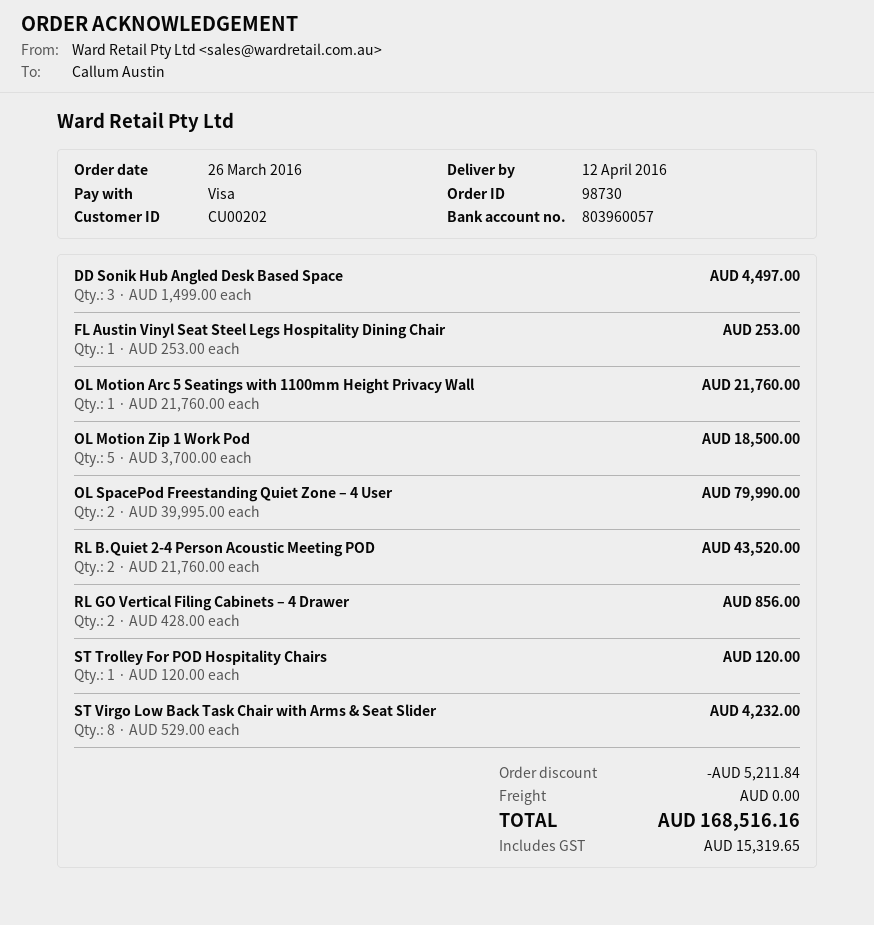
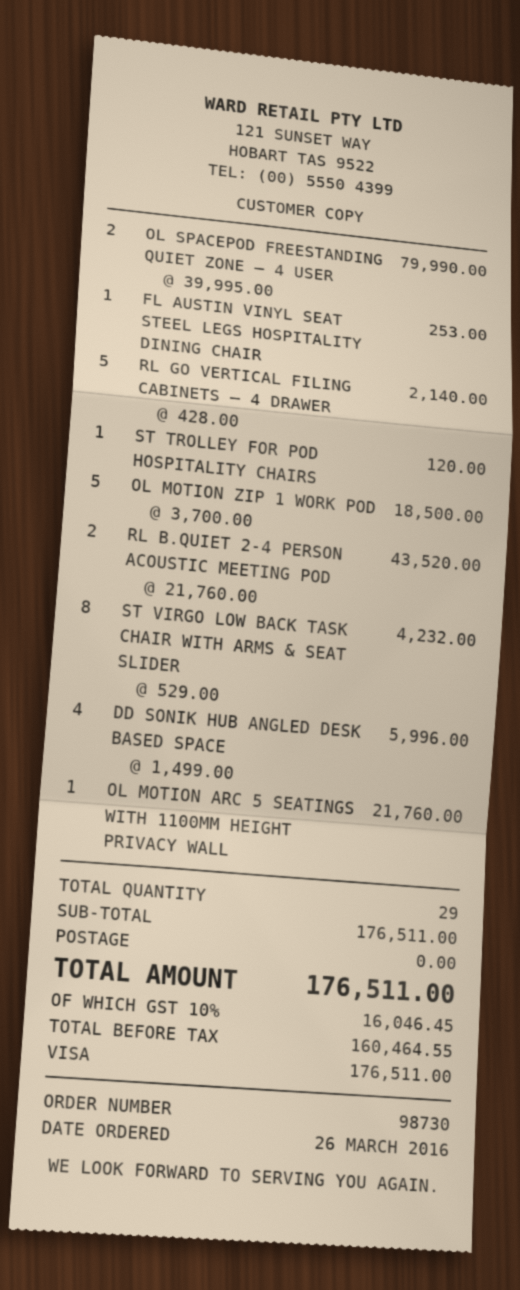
DD Sonik Hub Angled Desk Based Space: 3 x 1499.00 = 4497.00 -> 4 x 1499.00 = 5996.00
RL GO Vertical Filing Cabinets – 4 Drawer: 2 x 428.00 = 856.00 -> 5 x 428.00 = 2140.00
discount: 5211.84 -> none
tax: 15319.65 -> 16046.45
total: 168516.16 -> 176511.00

